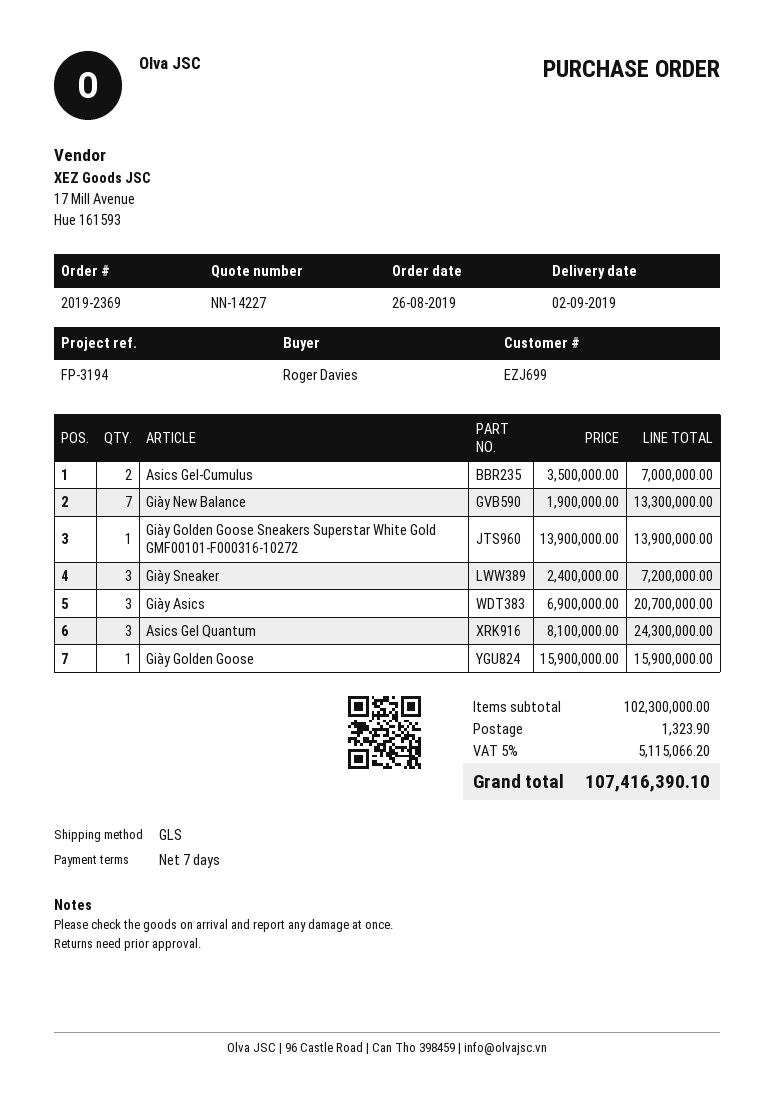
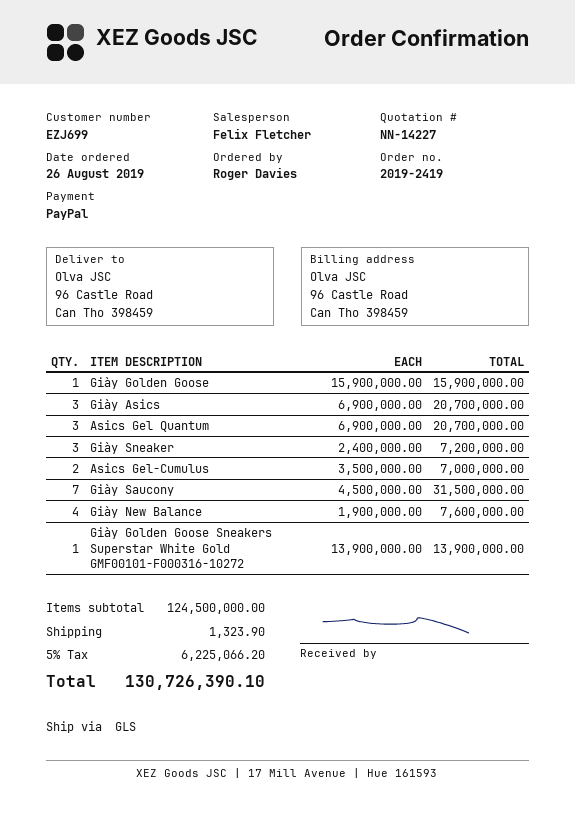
order number: 2019-2369 -> 2019-2419
Giày New Balance: 7 x 1900000.00 = 13300000.00 -> 4 x 1900000.00 = 7600000.00
Asics Gel Quantum: 3 x 8100000.00 = 24300000.00 -> 3 x 6900000.00 = 20700000.00
Giày Saucony: none -> 7 x 4500000.00 = 31500000.00
subtotal: 102300000.00 -> 124500000.00
tax: 5% = 5115066.20 -> 5% = 6225066.20
total: 107416390.10 -> 130726390.10

